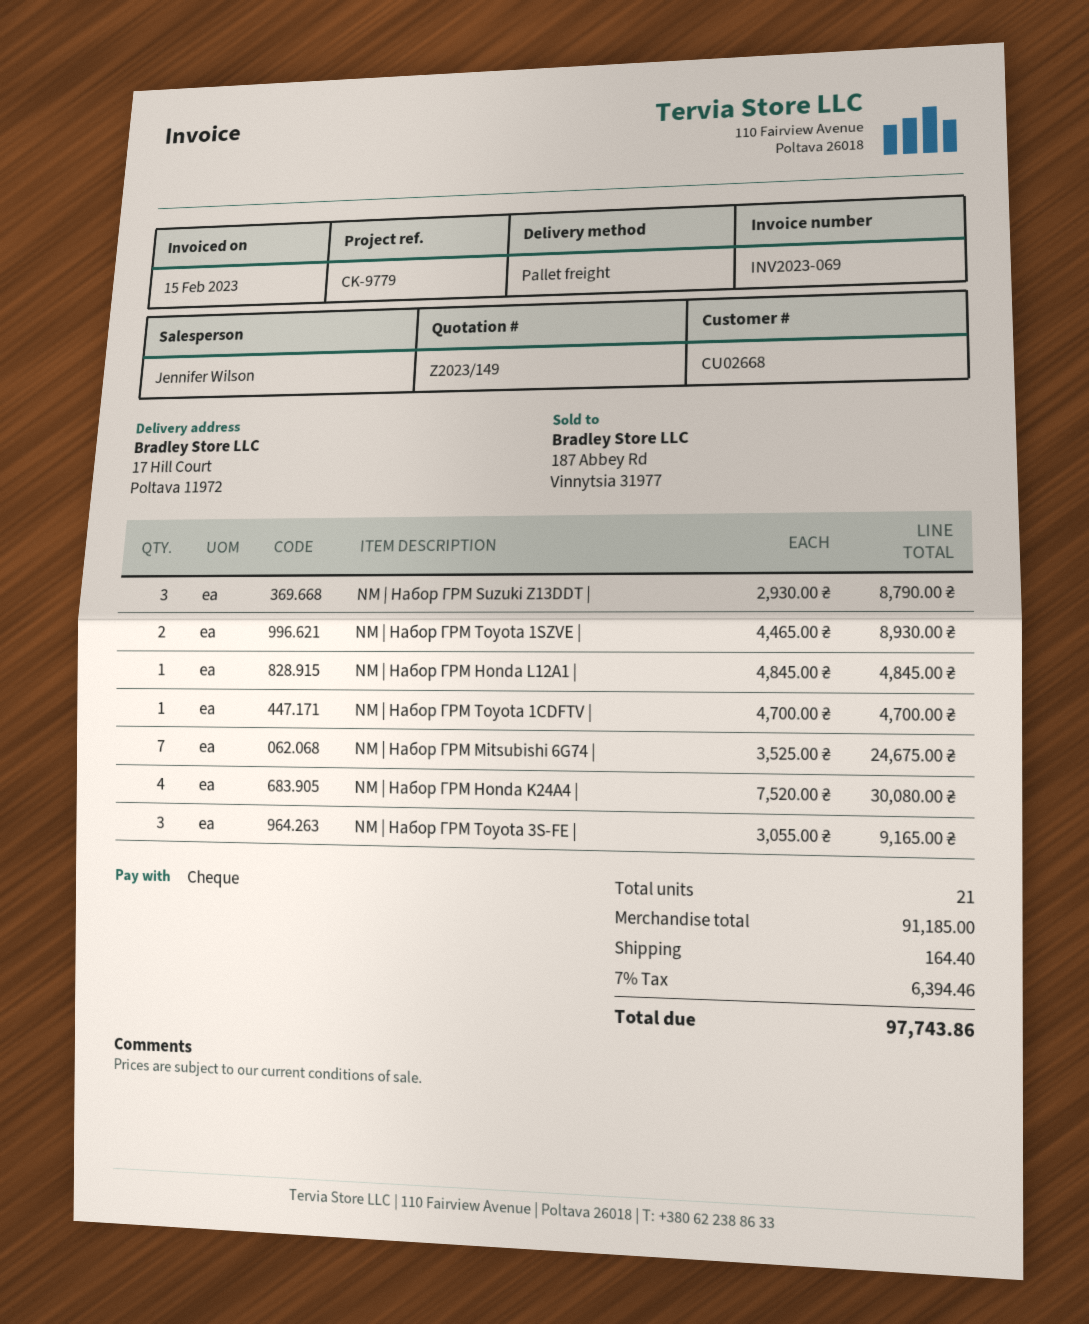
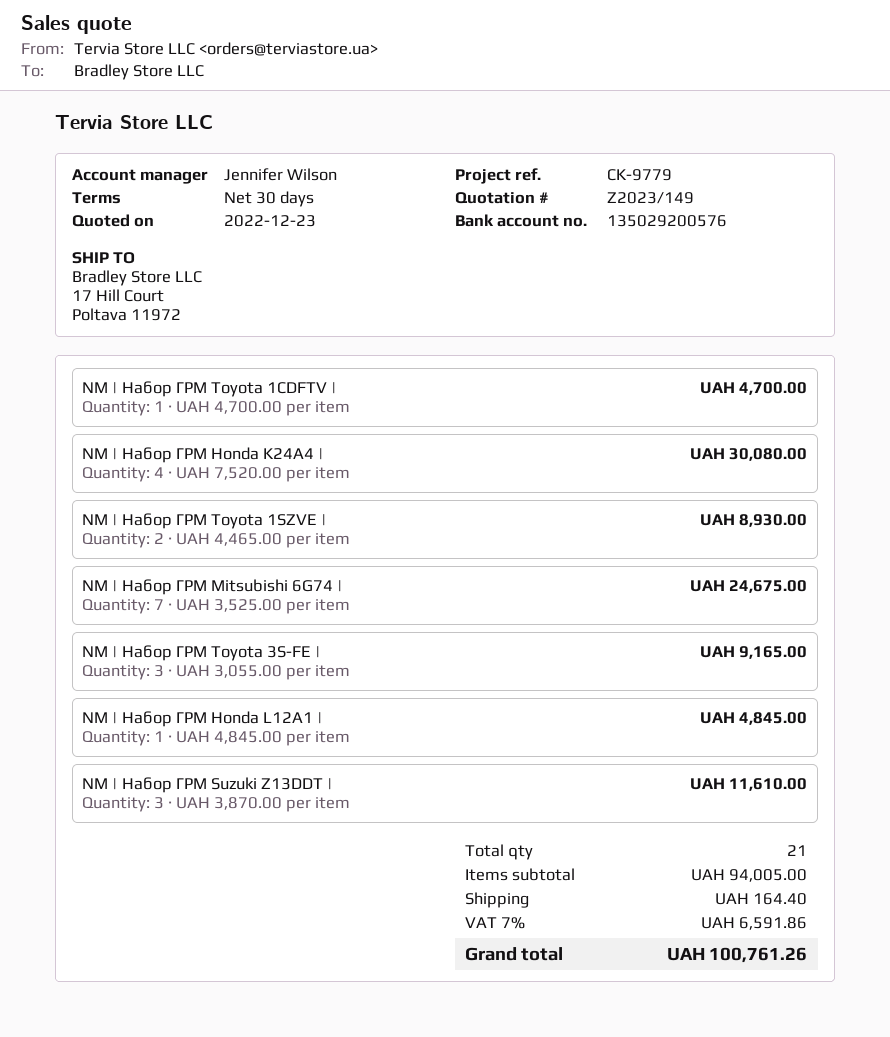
NM | Набор ГРМ Suzuki Z13DDT |: 3 x 2930.00 = 8790.00 -> 3 x 3870.00 = 11610.00
subtotal: 91185.00 -> 94005.00
tax: 7% = 6394.46 -> 7% = 6591.86
total: 97743.86 -> 100761.26

